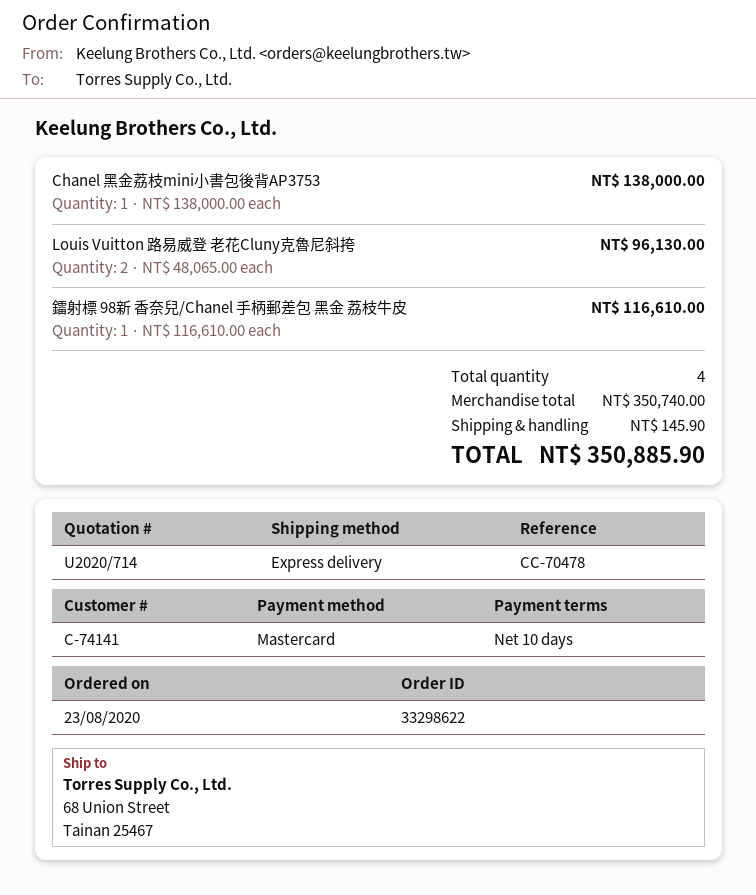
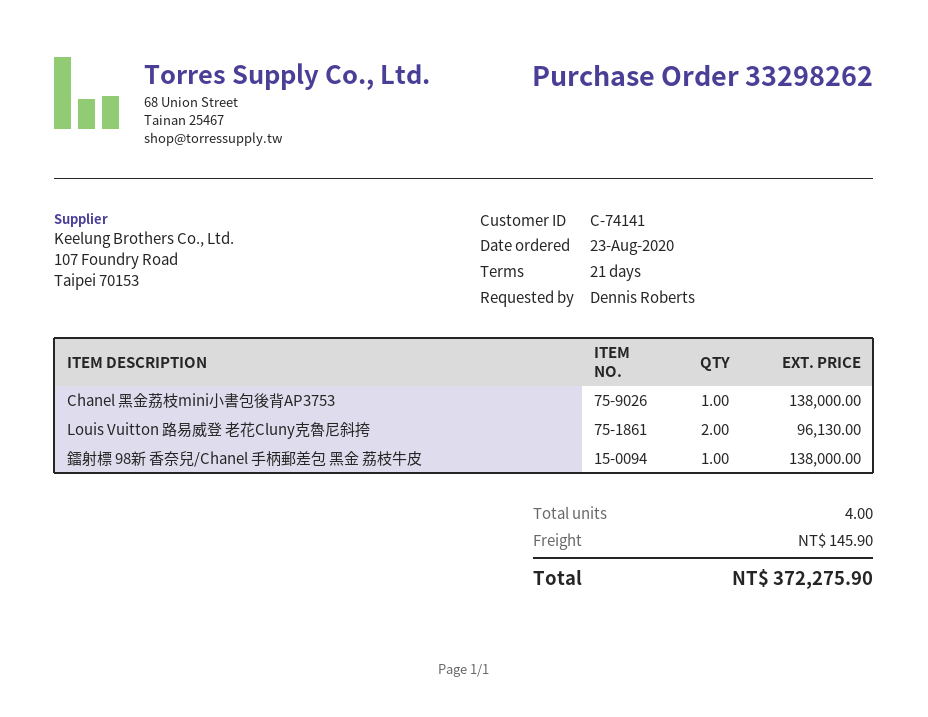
order number: 33298622 -> 33298262
payment terms: 10 days -> 21 days
鐳射標 98新 香奈兒/Chanel 手柄郵差包 黑金 荔枝牛皮: 1 for 116610.00 -> 1 for 138000.00
total: 350885.90 -> 372275.90

